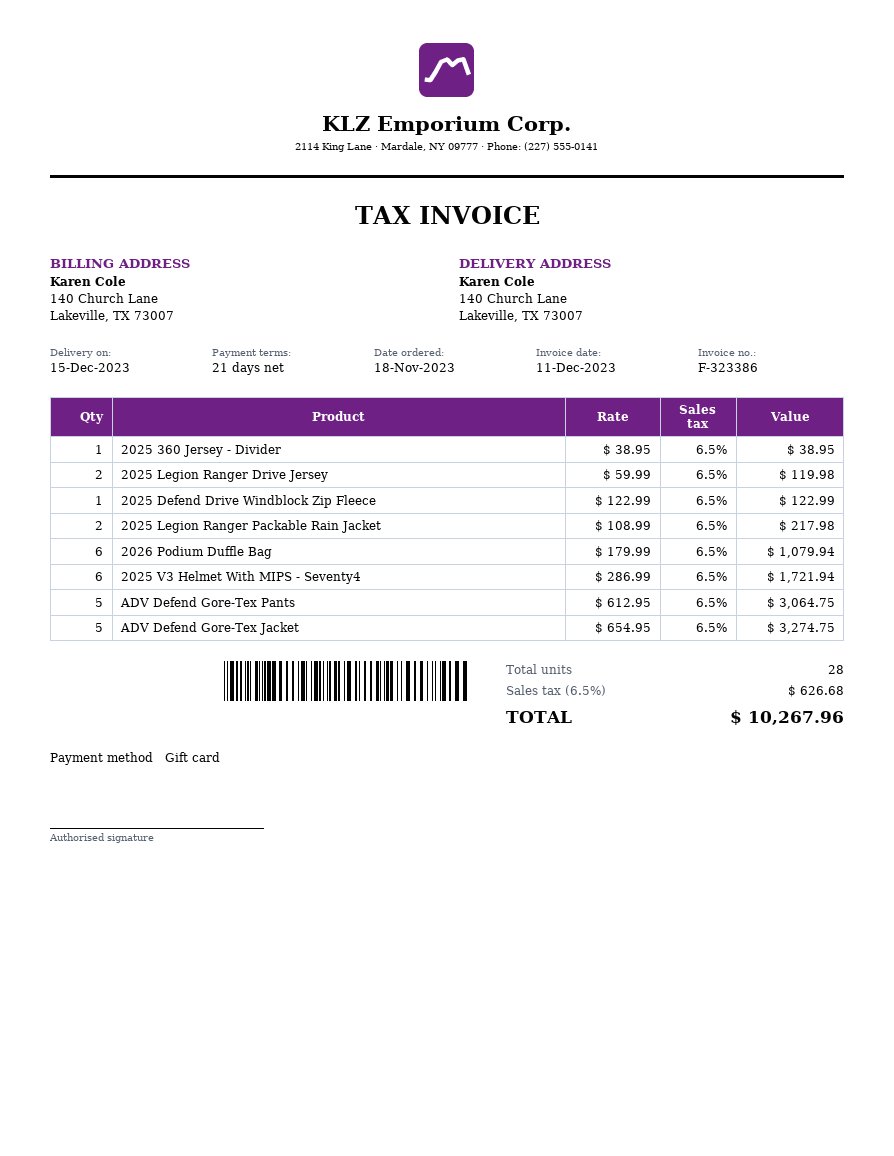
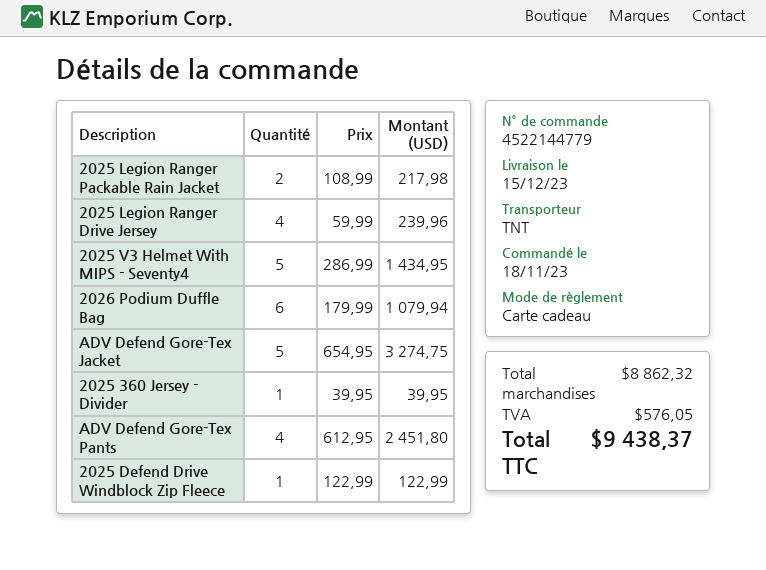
2025 360 Jersey - Divider: 1 x 38.95 = 38.95 -> 1 x 39.95 = 39.95
2025 Legion Ranger Drive Jersey: 2 x 59.99 = 119.98 -> 4 x 59.99 = 239.96
2025 V3 Helmet With MIPS - Seventy4: 6 x 286.99 = 1721.94 -> 5 x 286.99 = 1434.95
ADV Defend Gore-Tex Pants: 5 x 612.95 = 3064.75 -> 4 x 612.95 = 2451.80
tax: 626.68 -> 576.05
total: 10267.96 -> 9438.37

